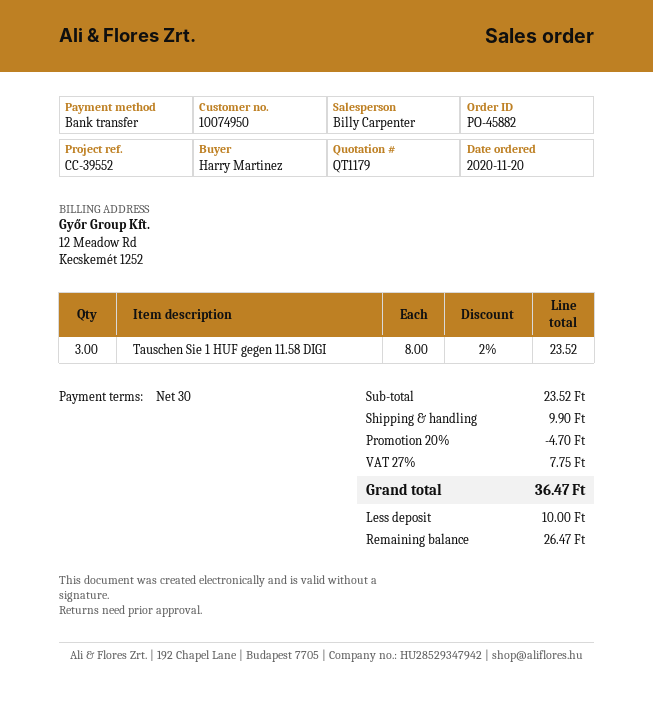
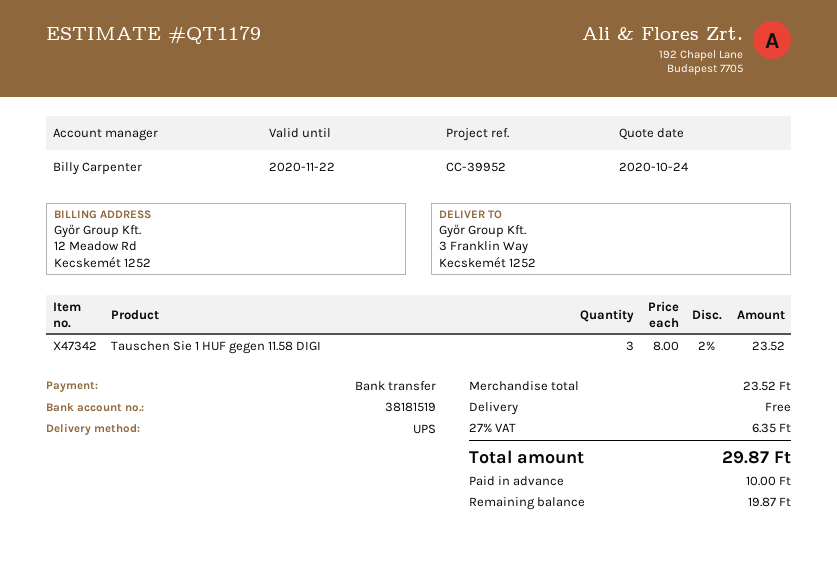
reference: CC-39552 -> CC-39952
discount: 20% = 4.70 -> none
shipping: 9.90 -> 0.00
tax: 27% = 7.75 -> 27% = 6.35
total: 36.47 -> 29.87
balance: 26.47 -> 19.87

